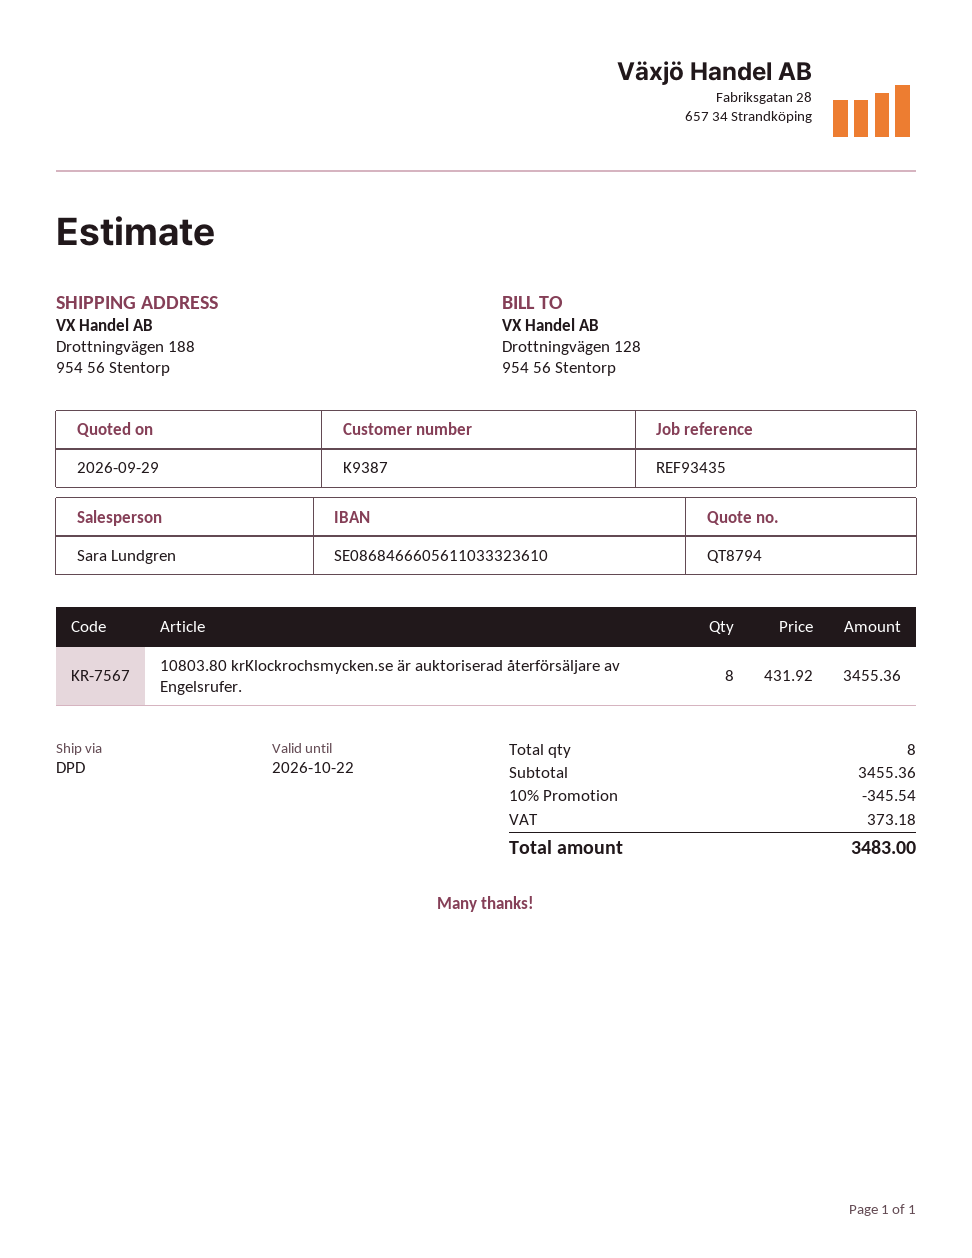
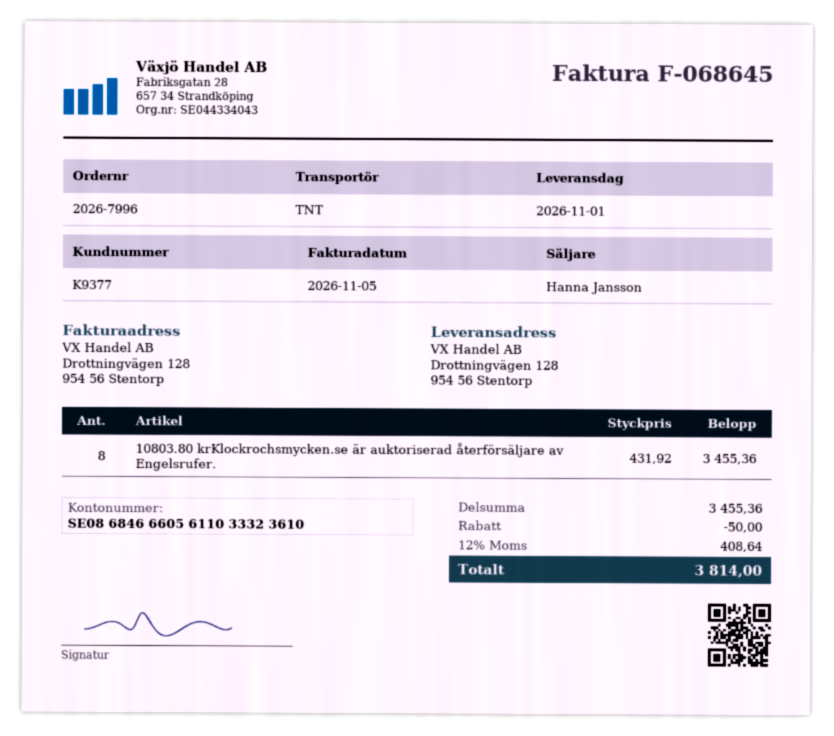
customer number: K9387 -> K9377
sales rep: Sara Lundgren -> Hanna Jansson
shipping method: DPD -> TNT
ship to: Drottningvägen 188, 954 56 Stentorp -> Drottningvägen 128, 954 56 Stentorp
discount: 345.54 -> 50.00
tax: 373.18 -> 408.64
total: 3483.00 -> 3814.00

